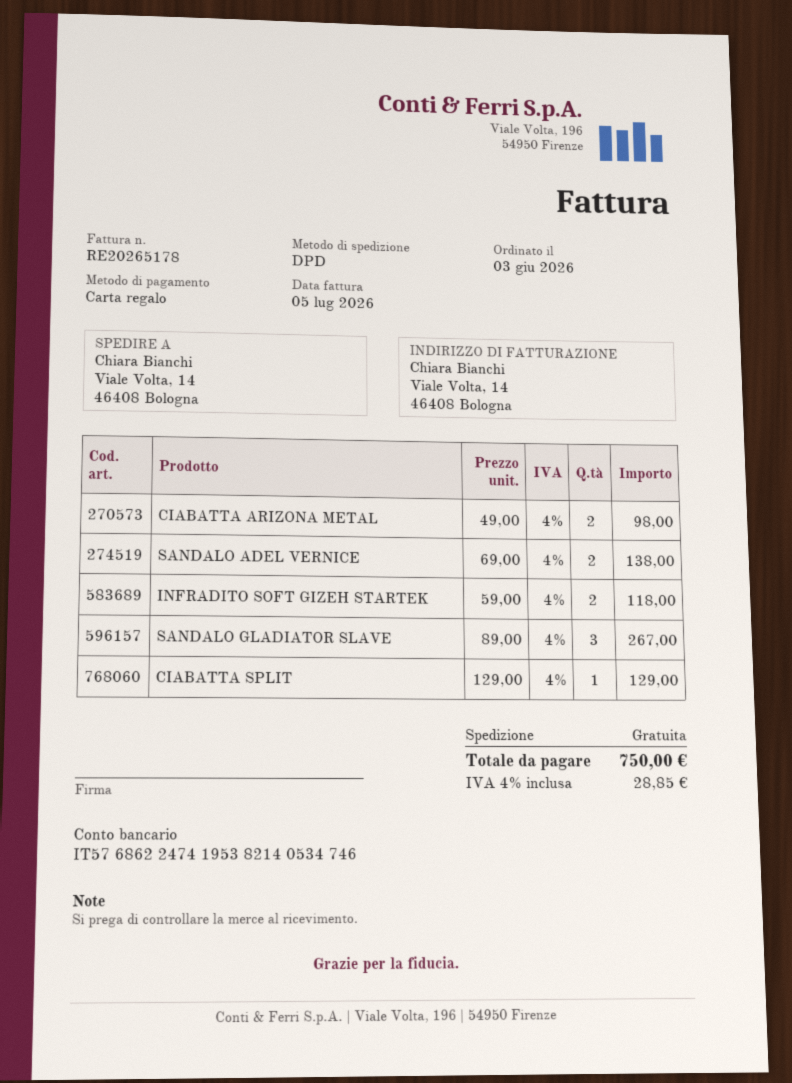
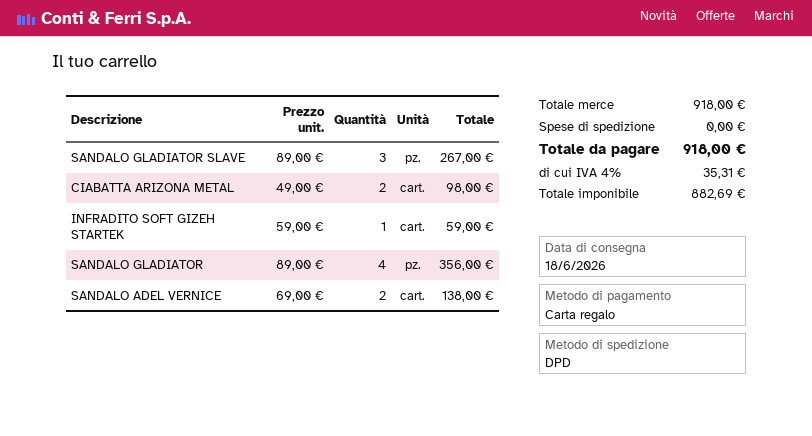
INFRADITO SOFT GIZEH STARTEK: 2 x 59.00 = 118.00 -> 1 x 59.00 = 59.00
CIABATTA SPLIT: 1 x 129.00 = 129.00 -> none
SANDALO GLADIATOR: none -> 4 x 89.00 = 356.00
tax: 4% = 28.85 -> 4% = 35.31
total: 750.00 -> 918.00

